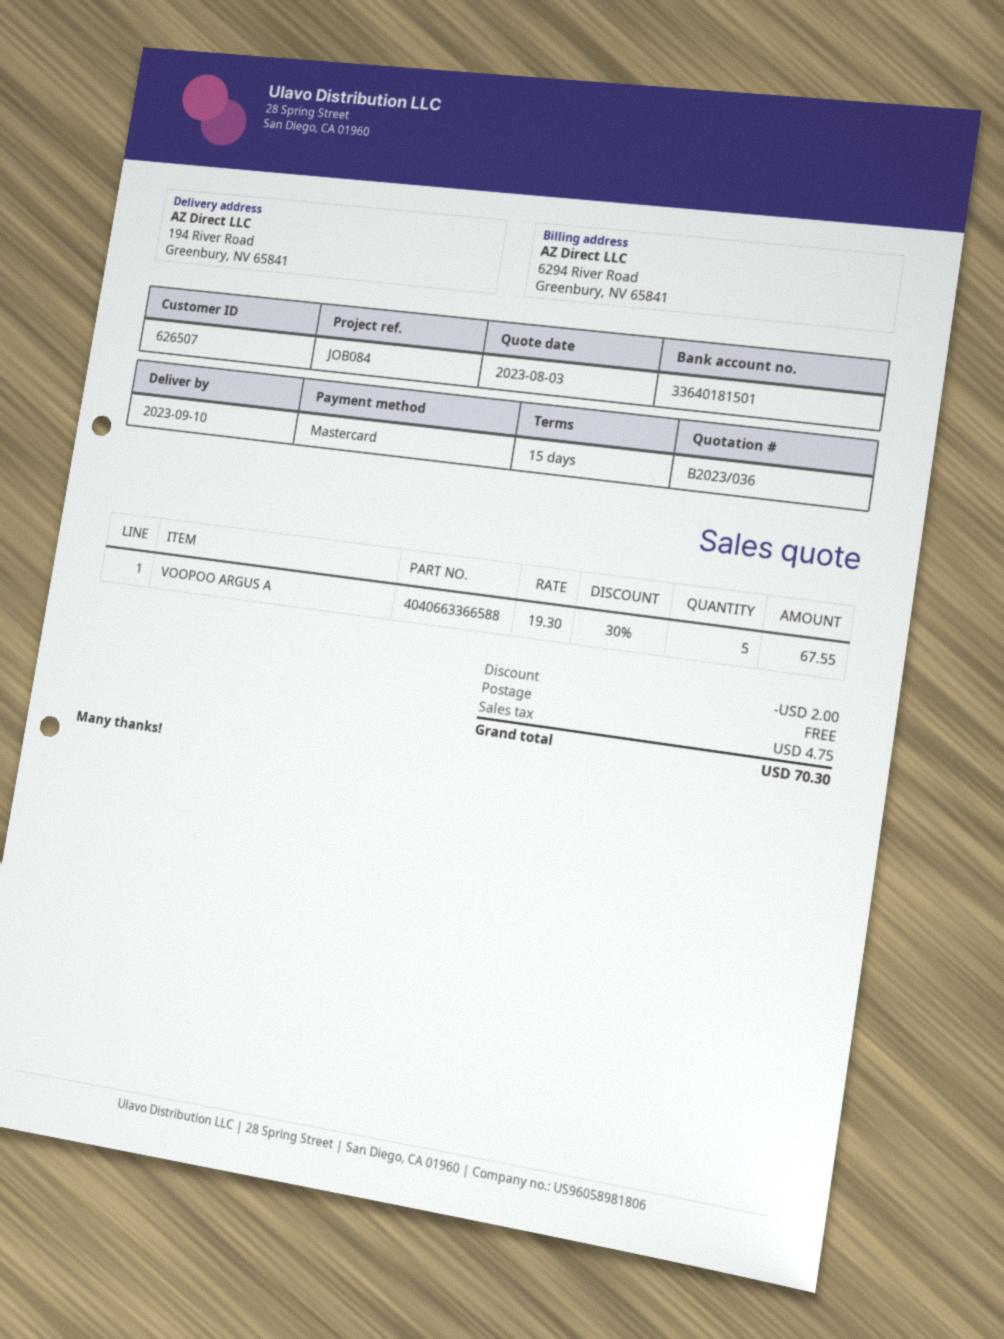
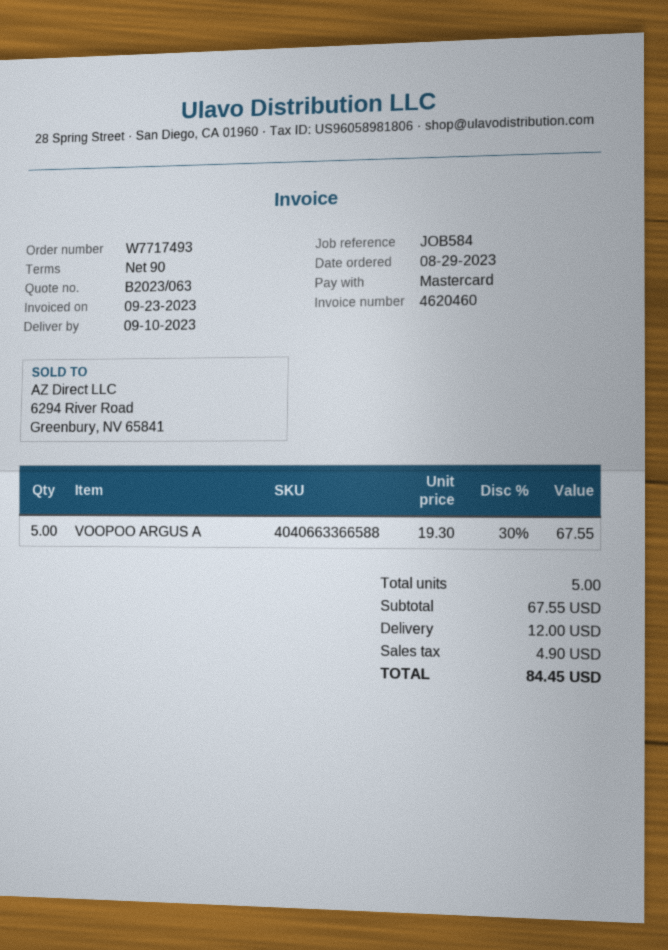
quote number: B2023/036 -> B2023/063
payment terms: 15 days -> 90 days
reference: JOB084 -> JOB584
discount: 2.00 -> none
shipping: 0.00 -> 12.00
tax: 4.75 -> 4.90
total: 70.30 -> 84.45

